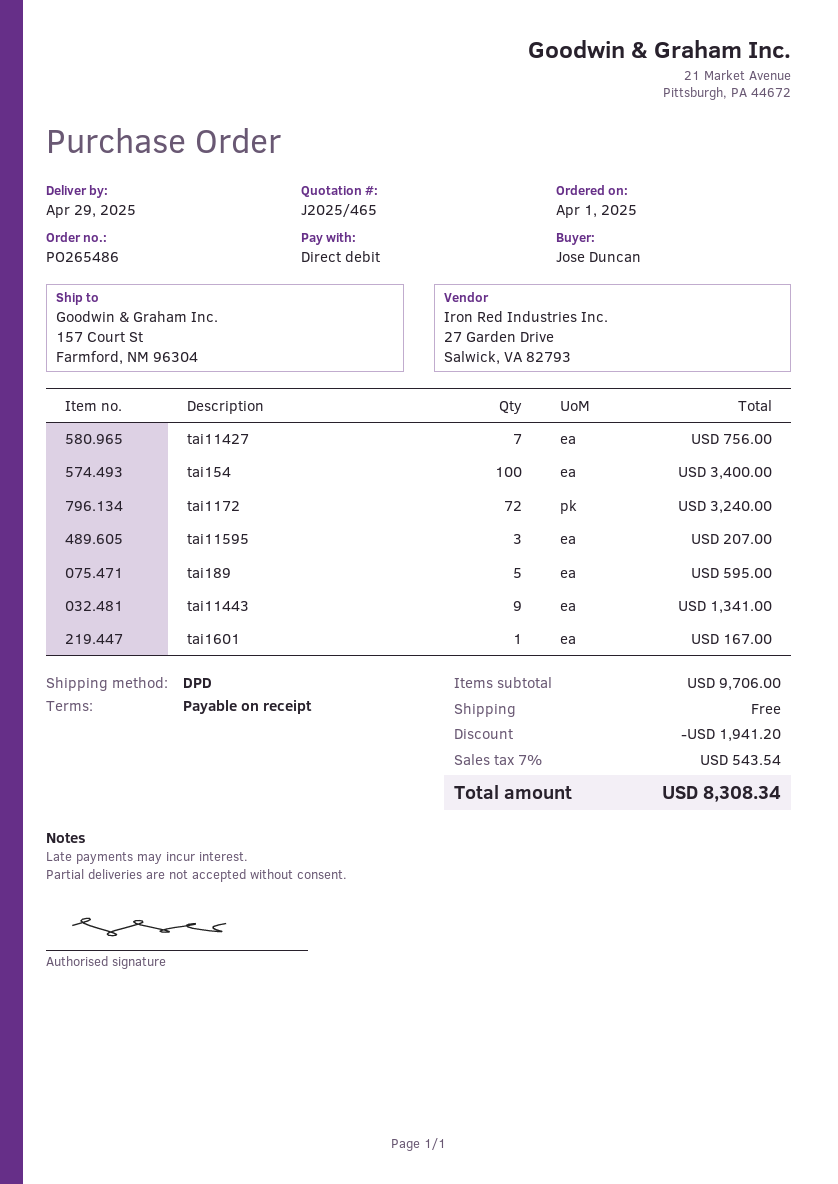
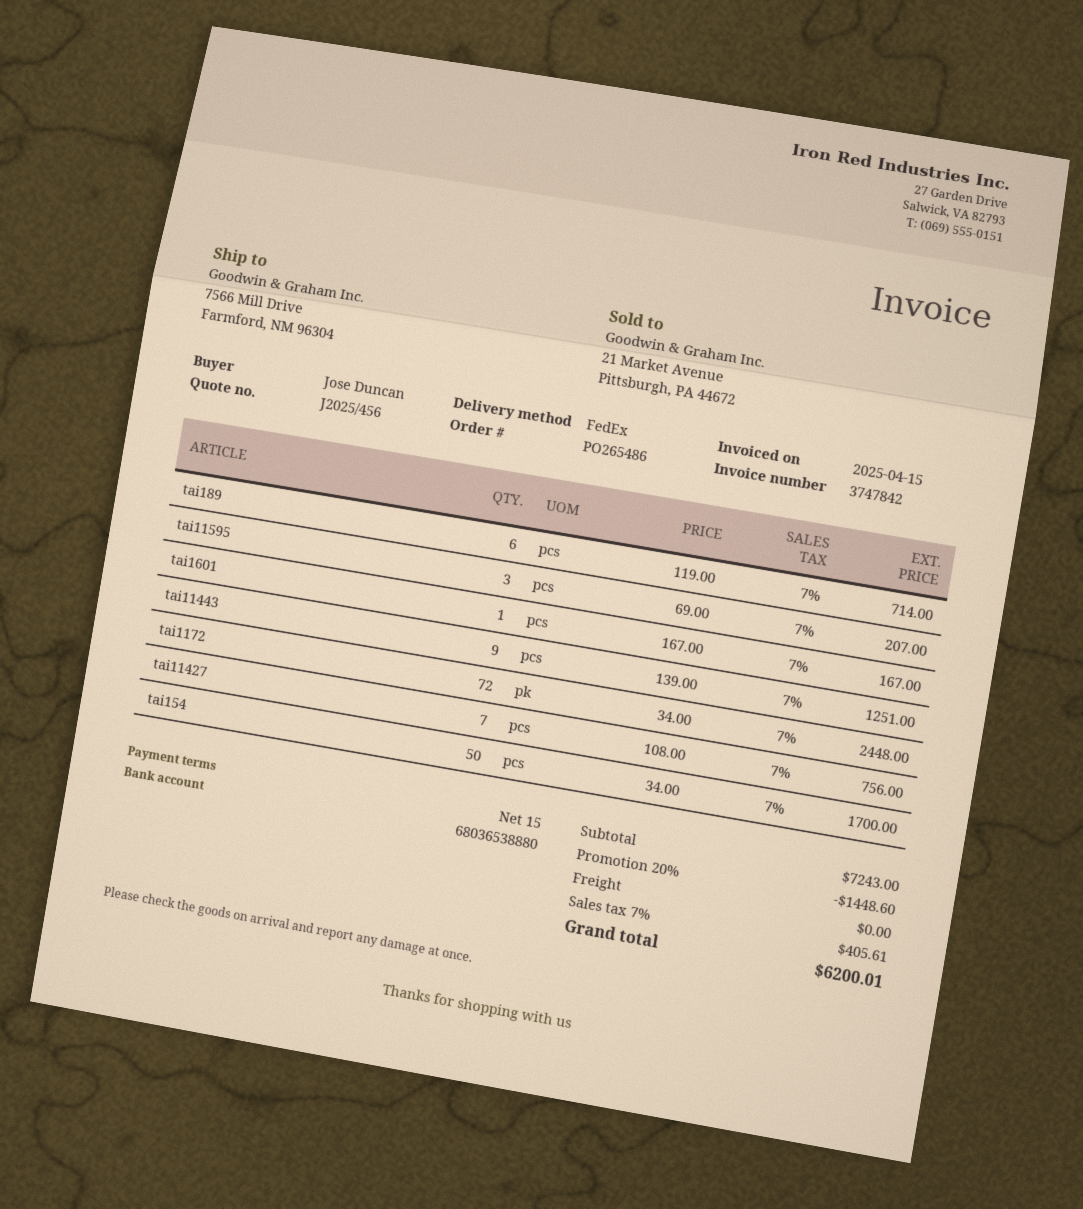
quote number: J2025/465 -> J2025/456
payment terms: on receipt -> 15 days
shipping method: DPD -> FedEx
ship to: 157 Court St, Farmford, NM 96304 -> 7566 Mill Drive, Farmford, NM 96304
tai154: 100 for 3400.00 -> 50 for 1700.00
tai1172: 72 for 3240.00 -> 72 for 2448.00
tai189: 5 for 595.00 -> 6 for 714.00
tai11443: 9 for 1341.00 -> 9 for 1251.00
subtotal: 9706.00 -> 7243.00
discount: 1941.20 -> 1448.60
tax: 7% = 543.54 -> 7% = 405.61
total: 8308.34 -> 6200.01

